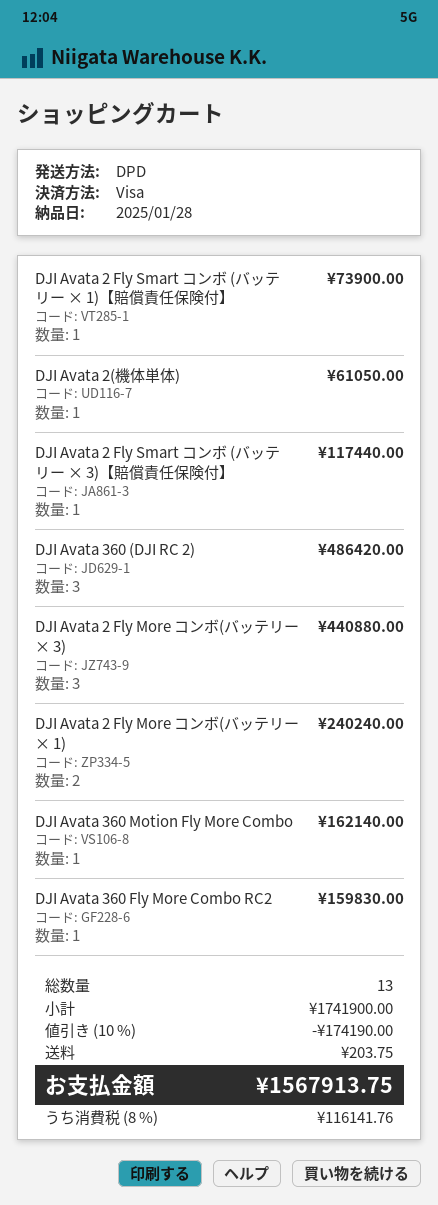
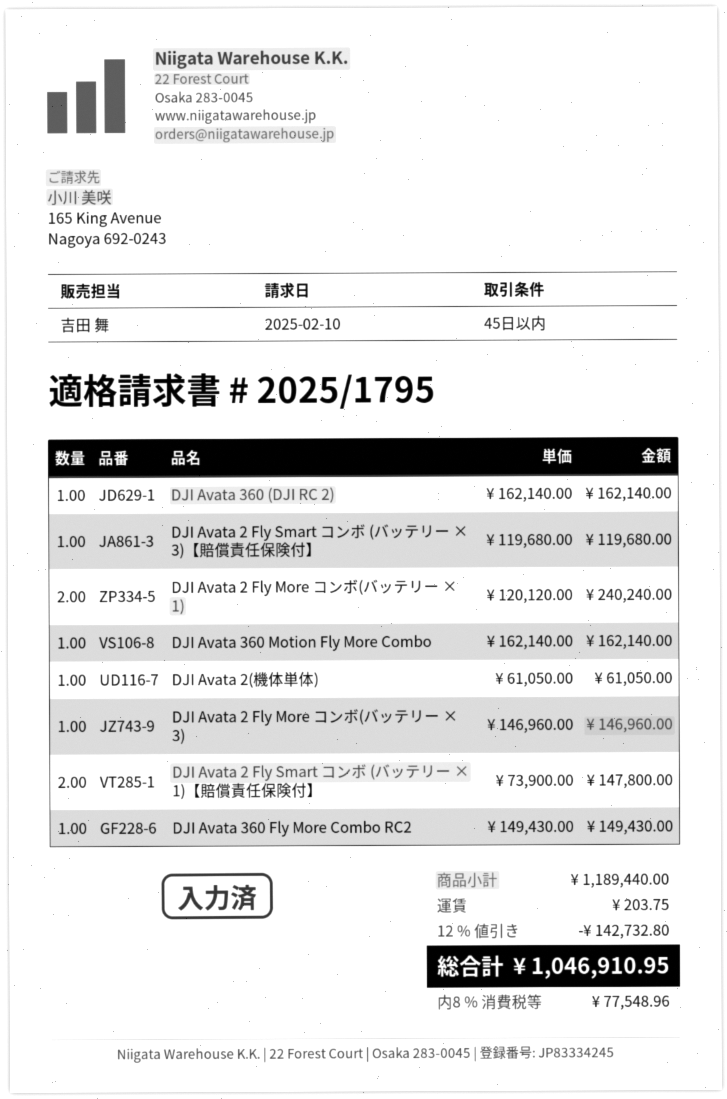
DJI Avata 2 Fly Smart コンボ (バッテリー × 1)【賠償責任保険付】: 1 for 73900.00 -> 2 for 147800.00
DJI Avata 2 Fly Smart コンボ (バッテリー × 3)【賠償責任保険付】: 1 for 117440.00 -> 1 for 119680.00
DJI Avata 360 (DJI RC 2): 3 for 486420.00 -> 1 for 162140.00
DJI Avata 2 Fly More コンボ(バッテリー × 3): 3 for 440880.00 -> 1 for 146960.00
DJI Avata 360 Fly More Combo RC2: 1 for 159830.00 -> 1 for 149430.00
subtotal: 1741900.00 -> 1189440.00
discount: 10% = 174190.00 -> 12% = 142732.80
tax: 8% = 116141.76 -> 8% = 77548.96
total: 1567913.75 -> 1046910.95

